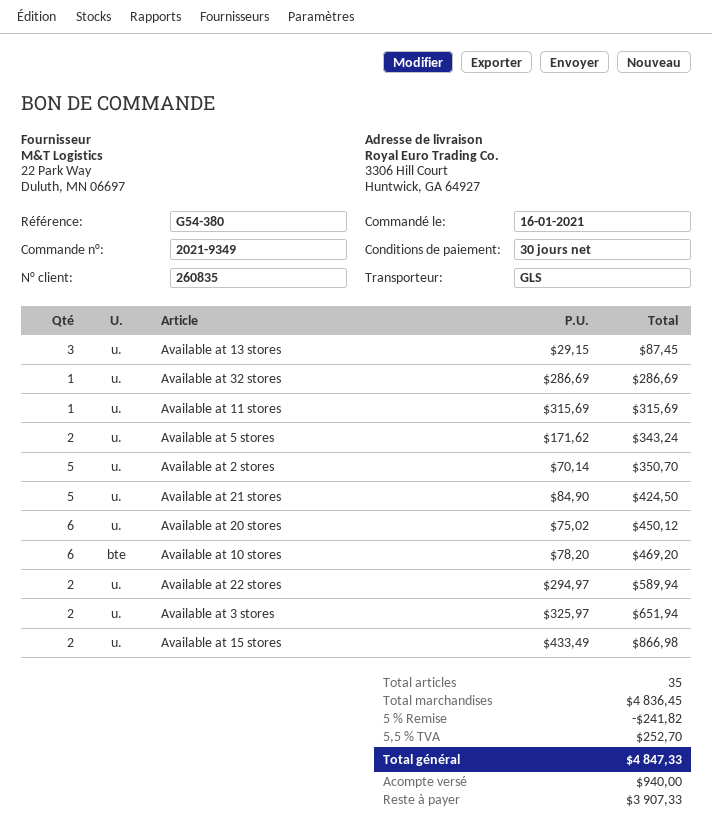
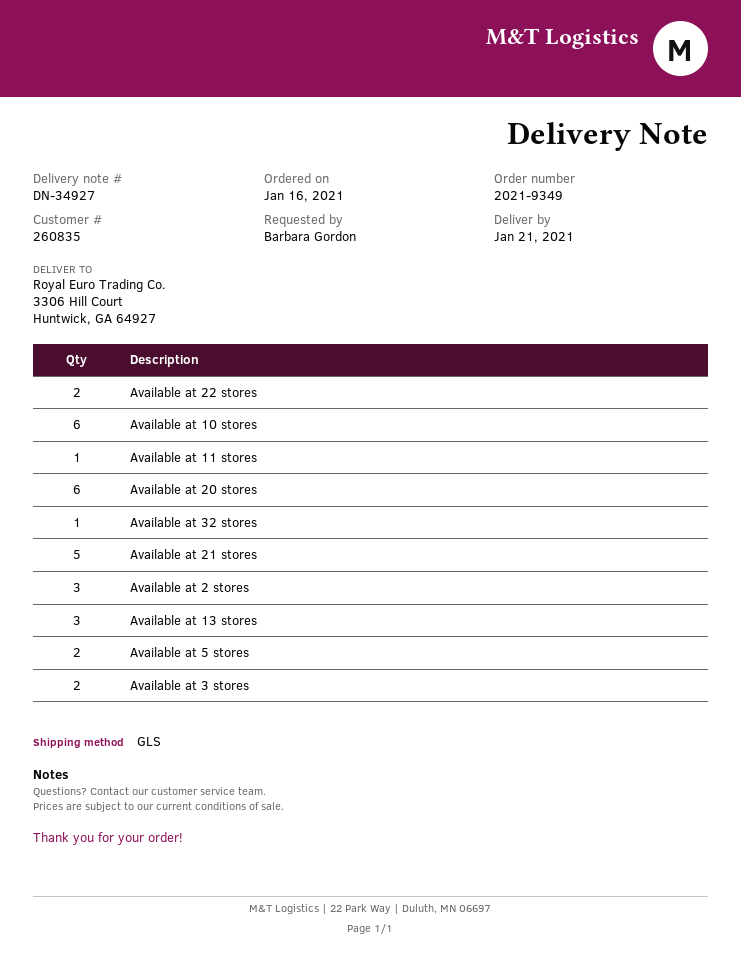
Available at 2 stores: 5 -> 3
Available at 15 stores: 2 -> none

